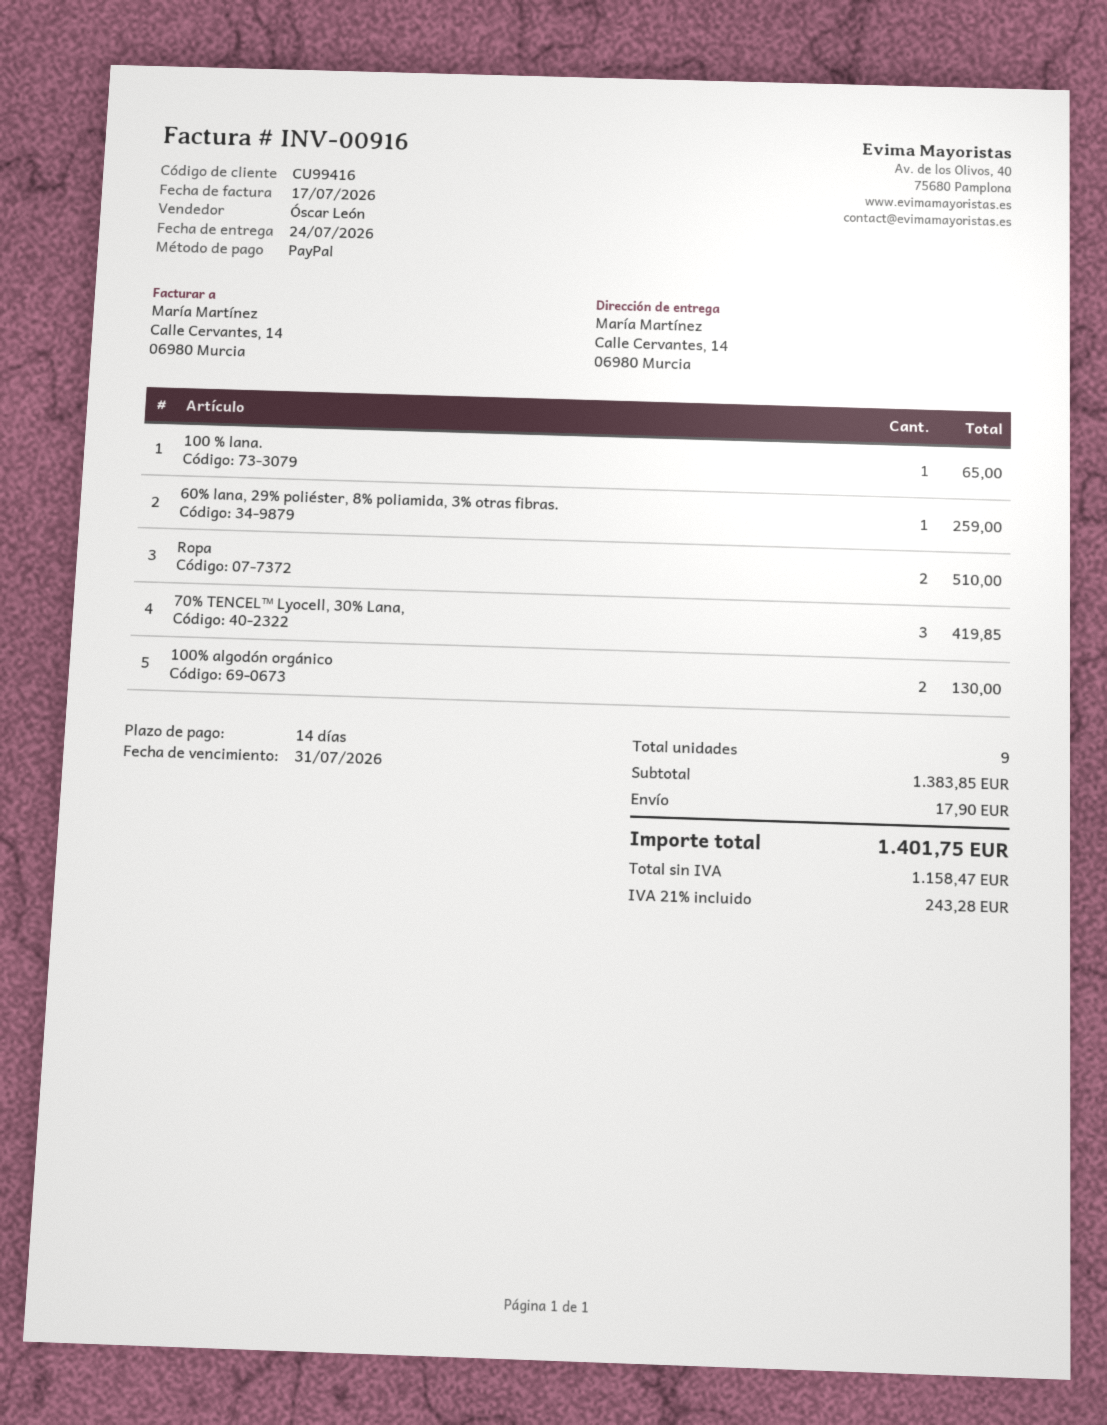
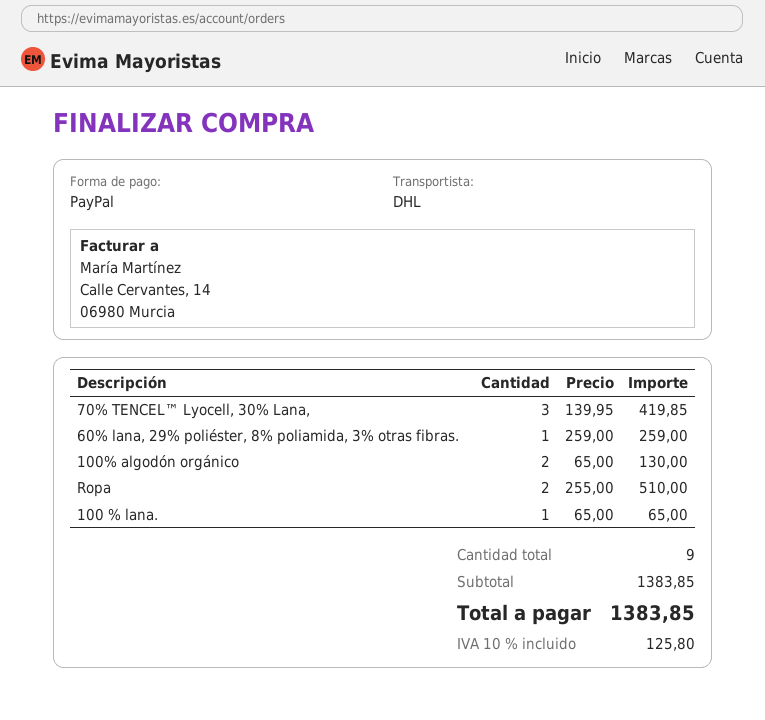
shipping: 17.90 -> none
tax: 21% = 243.28 -> 10% = 125.80
total: 1401.75 -> 1383.85

